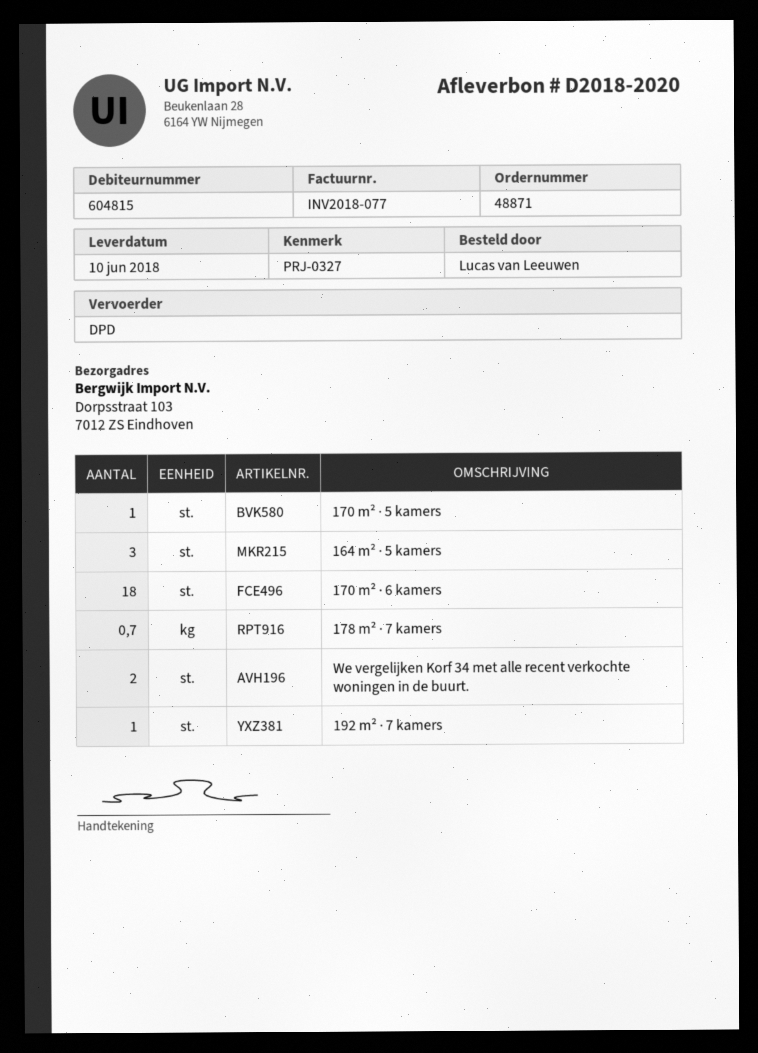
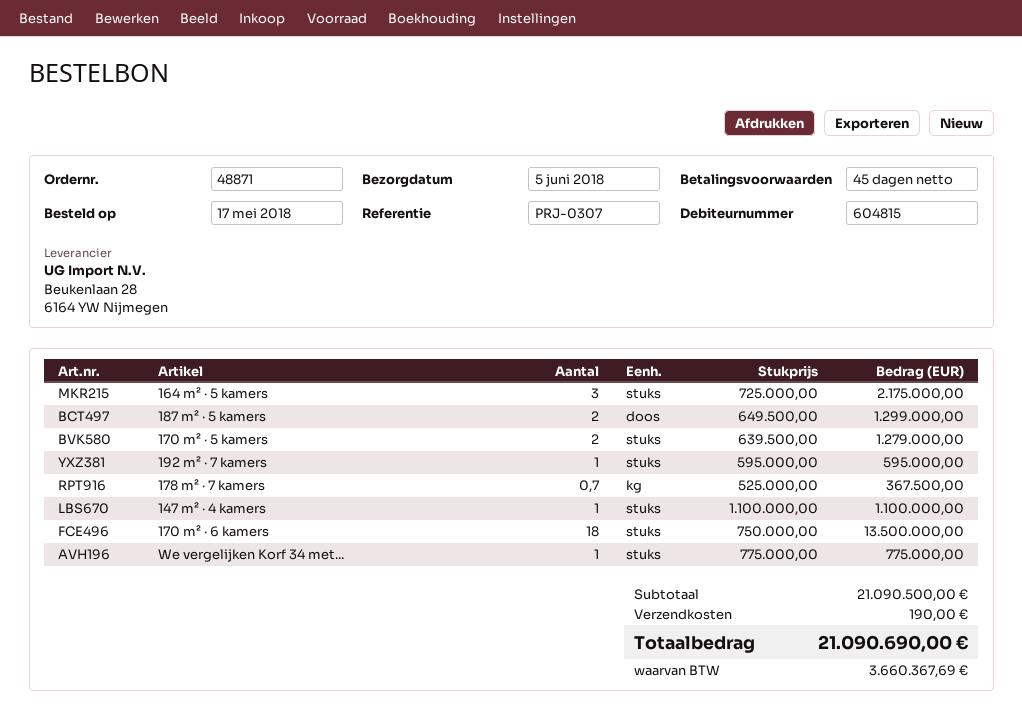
delivery date: 2018-06-10 -> 2018-06-05
reference: PRJ-0327 -> PRJ-0307
170 m² · 5 kamers: 1 -> 2
We vergelijken Korf 34 met alle recent verkochte woningen in de buurt.: 2 -> 1
187 m² · 5 kamers: none -> 2
147 m² · 4 kamers: none -> 1

